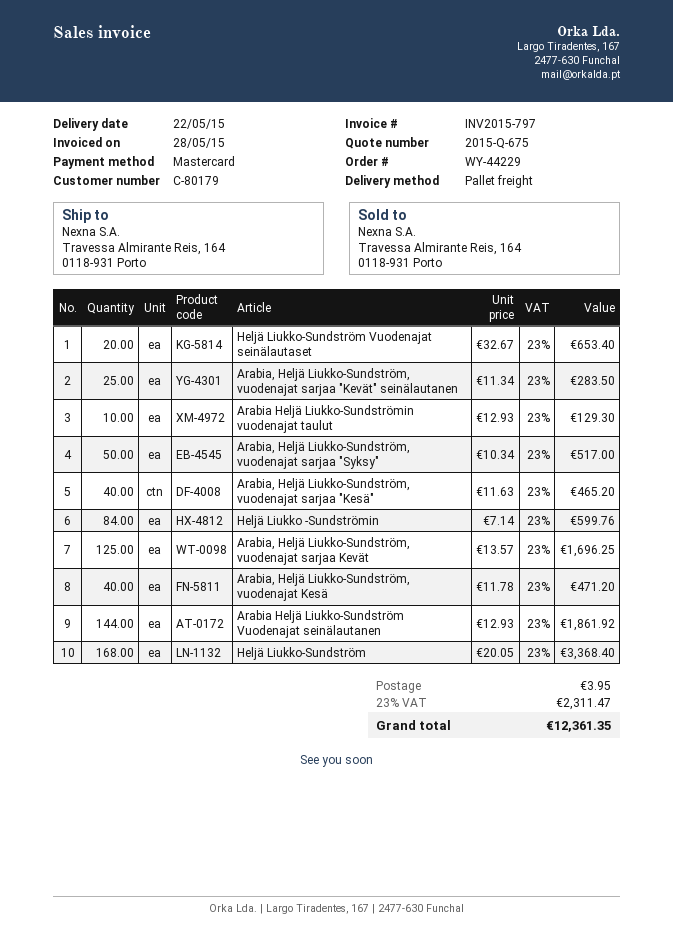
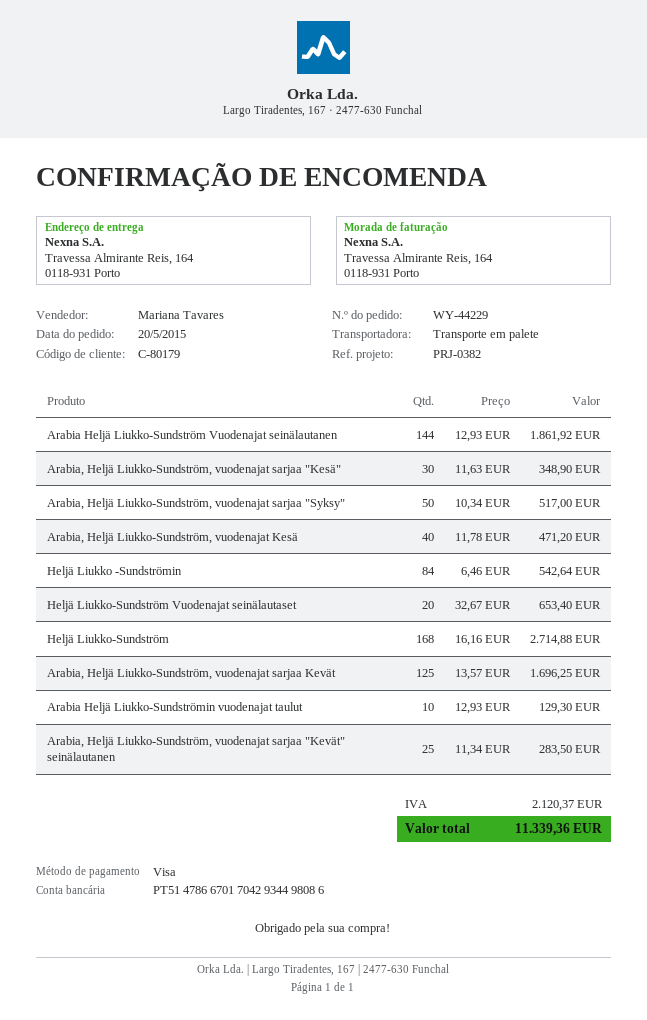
payment method: Mastercard -> Visa
Arabia, Heljä Liukko-Sundström, vuodenajat sarjaa "Kesä": 40 x 11.63 = 465.20 -> 30 x 11.63 = 348.90
Heljä Liukko -Sundströmin: 84 x 7.14 = 599.76 -> 84 x 6.46 = 542.64
Heljä Liukko-Sundström: 168 x 20.05 = 3368.40 -> 168 x 16.16 = 2714.88
shipping: 3.95 -> none
tax: 2311.47 -> 2120.37
total: 12361.35 -> 11339.36

